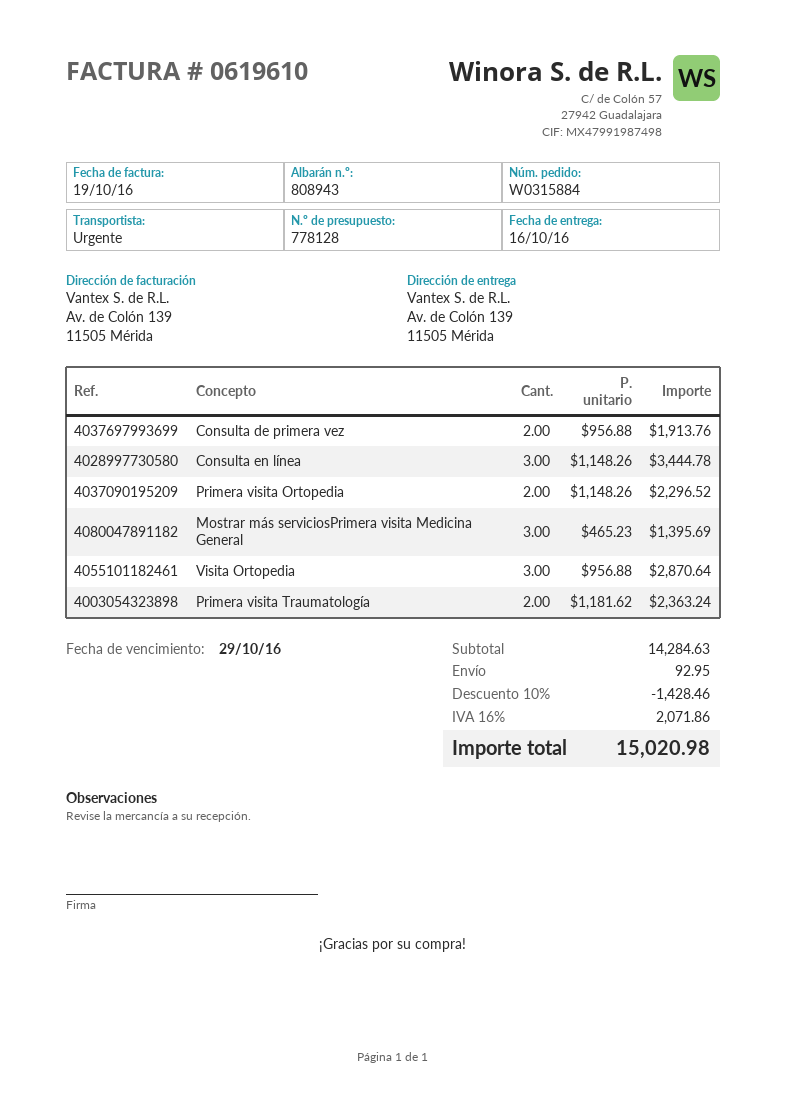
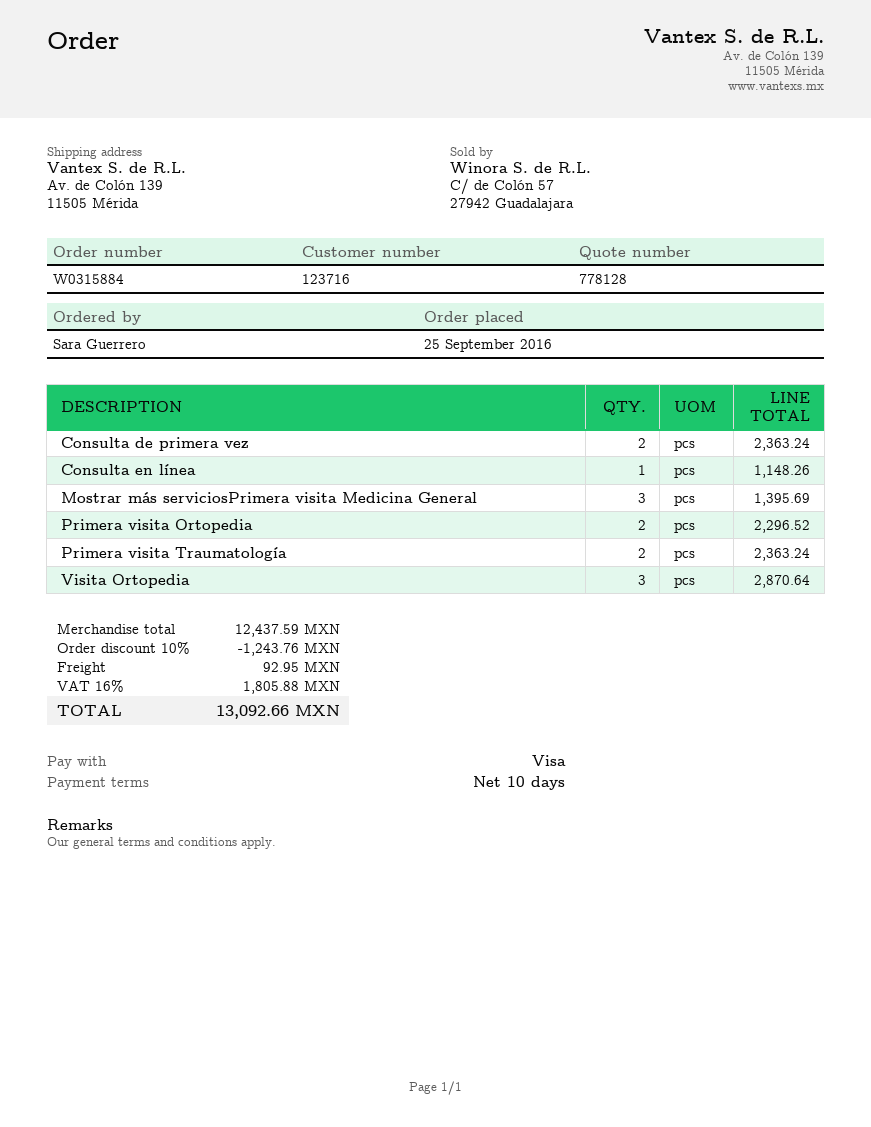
Consulta de primera vez: 2 for 1913.76 -> 2 for 2363.24
Consulta en línea: 3 for 3444.78 -> 1 for 1148.26
subtotal: 14284.63 -> 12437.59
discount: 10% = 1428.46 -> 10% = 1243.76
tax: 16% = 2071.86 -> 16% = 1805.88
total: 15020.98 -> 13092.66

